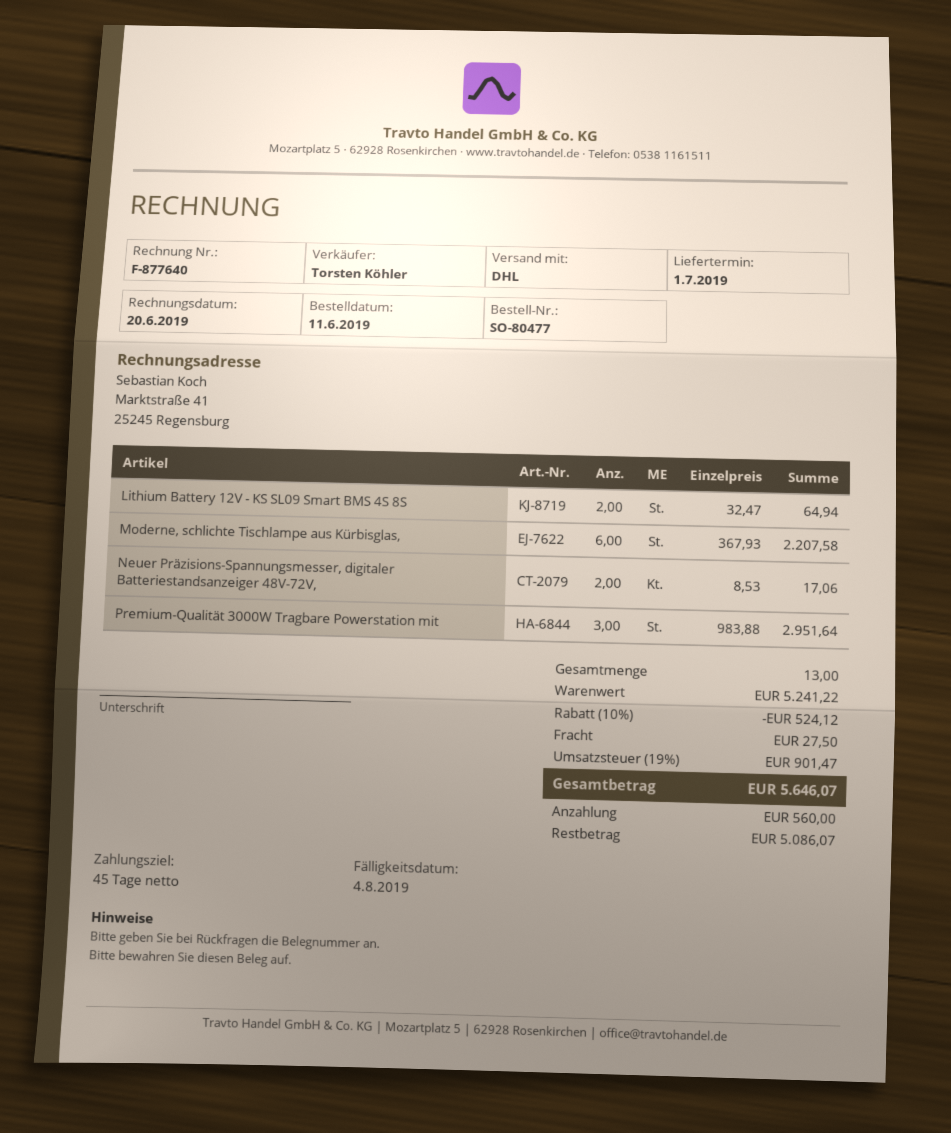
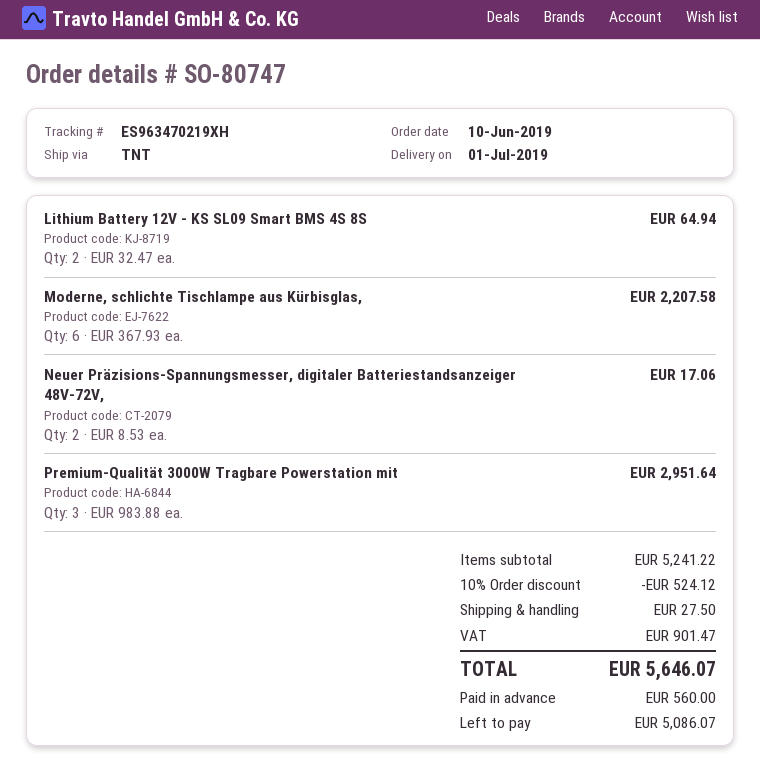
order number: SO-80477 -> SO-80747
order date: 2019-06-11 -> 2019-06-10
shipping method: DHL -> TNT

